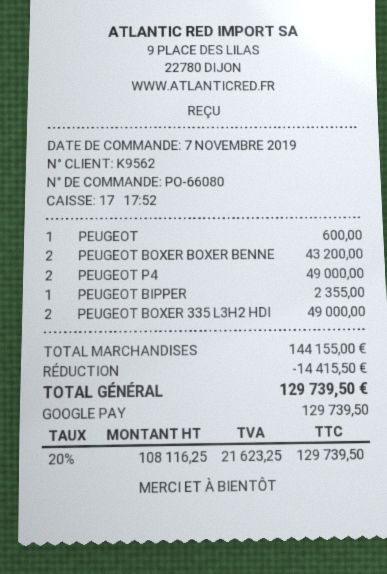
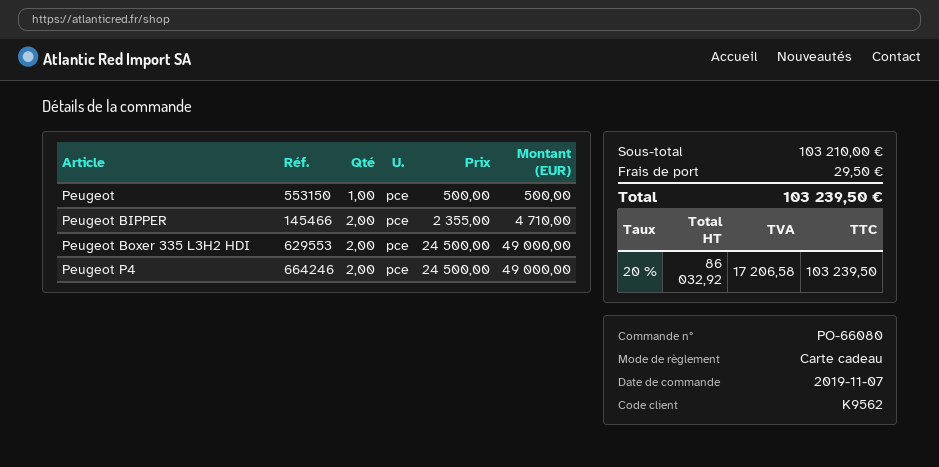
payment method: Google Pay -> gift card
PEUGEOT: 1 for 600.00 -> 1 for 500.00
PEUGEOT BOXER BOXER BENNE: 2 for 43200.00 -> none
PEUGEOT BIPPER: 1 for 2355.00 -> 2 for 4710.00
subtotal: 144155.00 -> 103210.00
discount: 14415.50 -> none
shipping: none -> 29.50
net: 108116.25 -> 86032.92
tax: 20% = 21623.25 -> 20% = 17206.58
total: 129739.50 -> 103239.50

